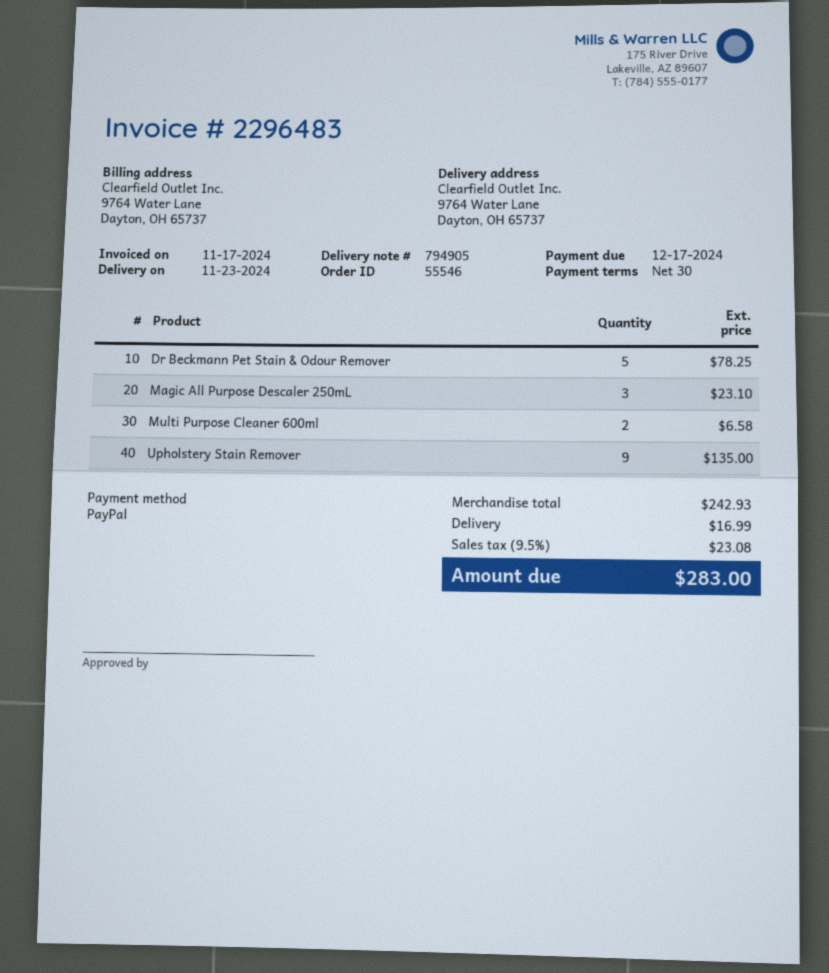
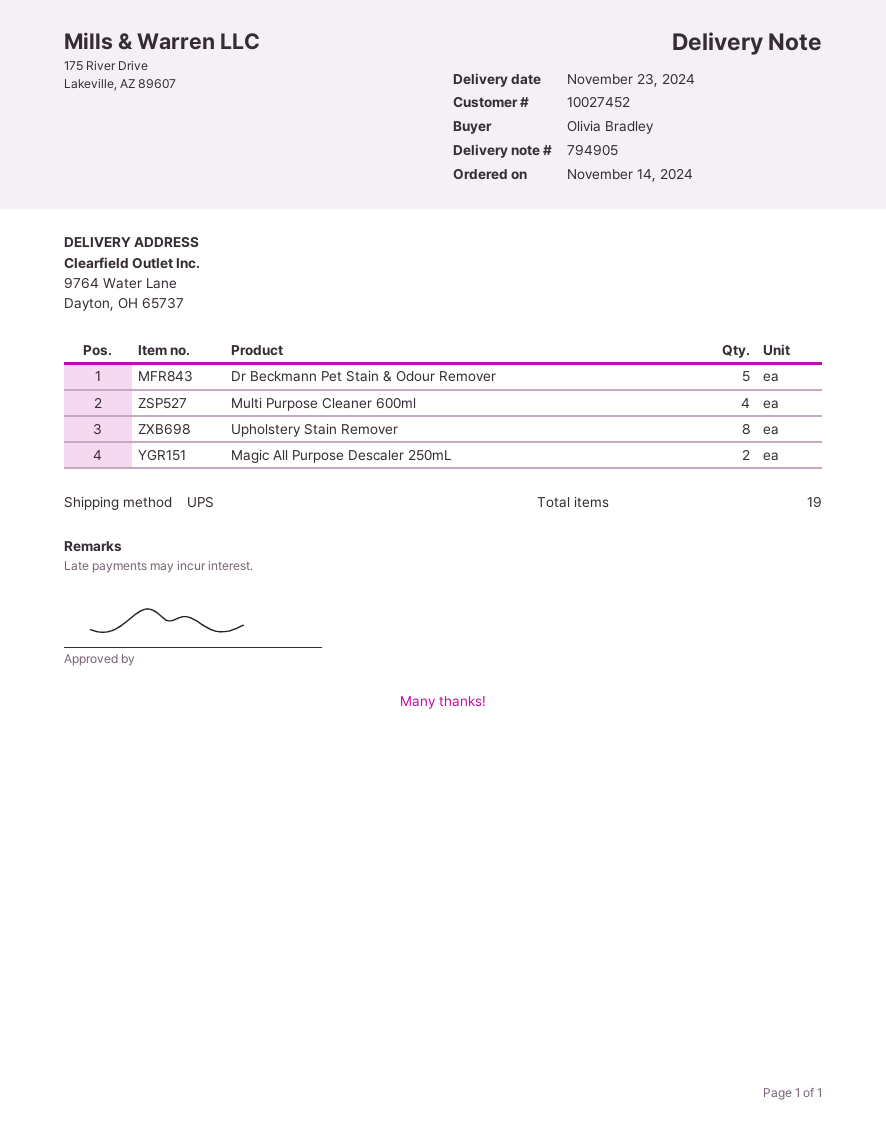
Magic All Purpose Descaler 250mL: 3 -> 2
Multi Purpose Cleaner 600ml: 2 -> 4
Upholstery Stain Remover: 9 -> 8

